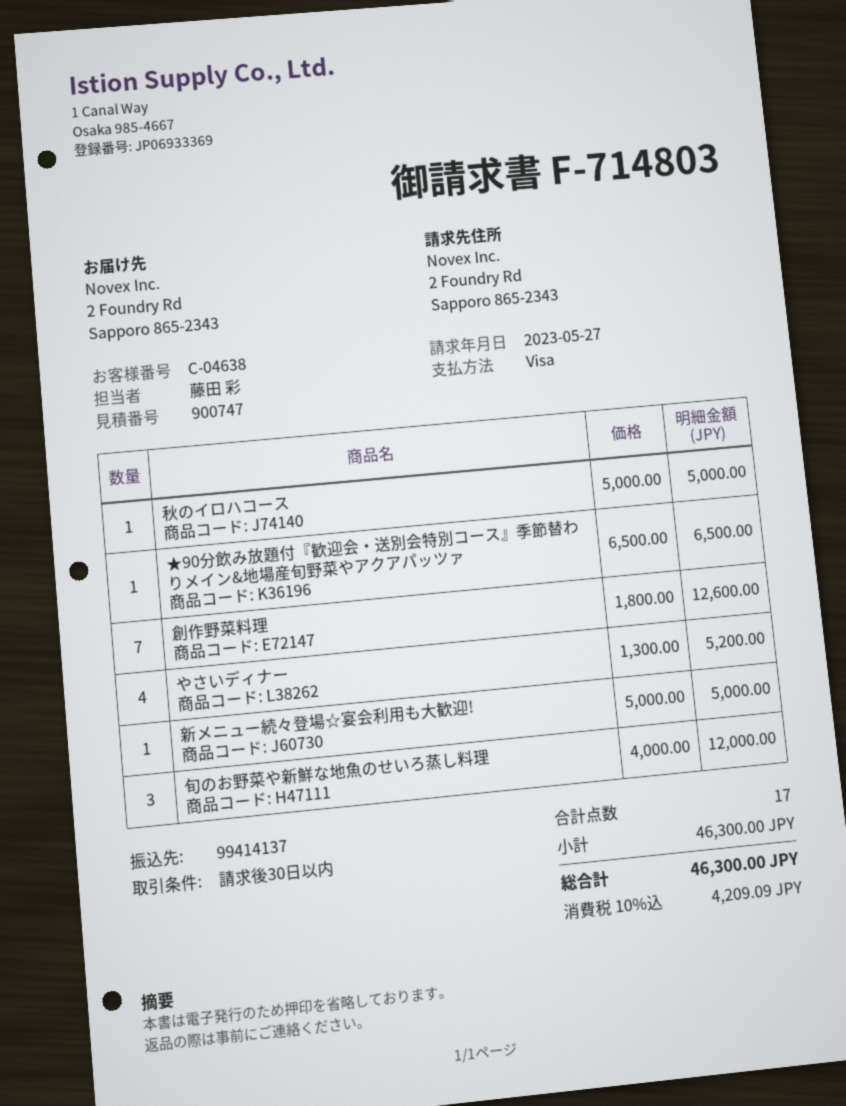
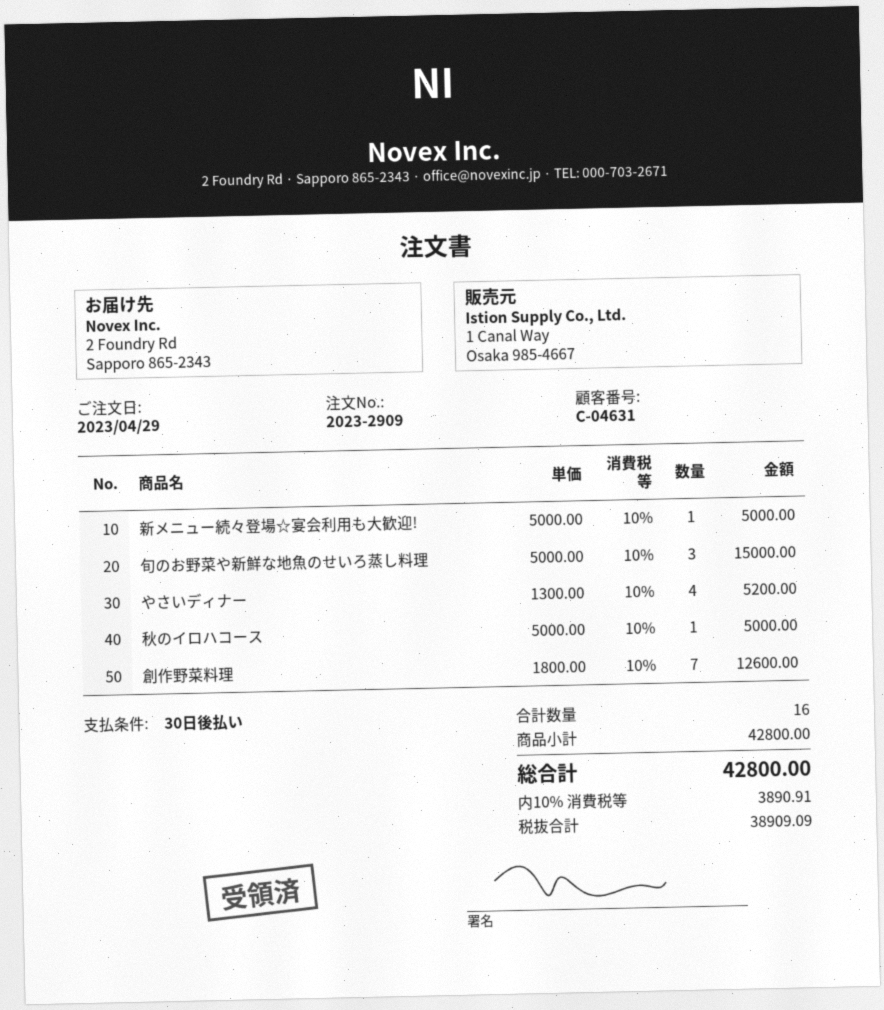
customer number: C-04638 -> C-04631
★90分飲み放題付『歓迎会・送別会特別コース』季節替わりメイン&地場産旬野菜やアクアパッツァ: 1 x 6500.00 = 6500.00 -> none
旬のお野菜や新鮮な地魚のせいろ蒸し料理: 3 x 4000.00 = 12000.00 -> 3 x 5000.00 = 15000.00
total quantity: 17 -> 16
subtotal: 46300.00 -> 42800.00
tax: 10% = 4209.09 -> 10% = 3890.91
total: 46300.00 -> 42800.00

